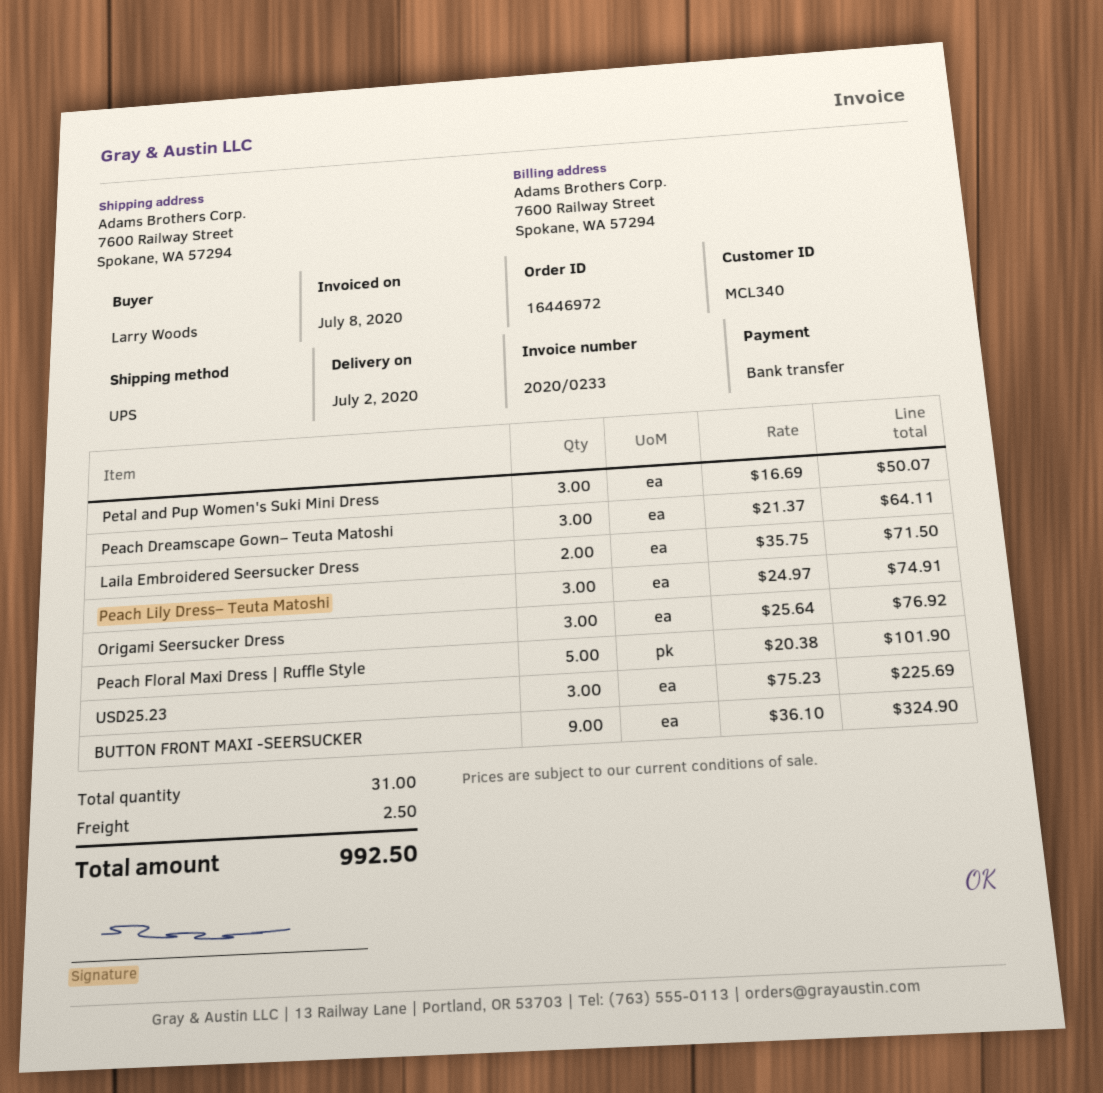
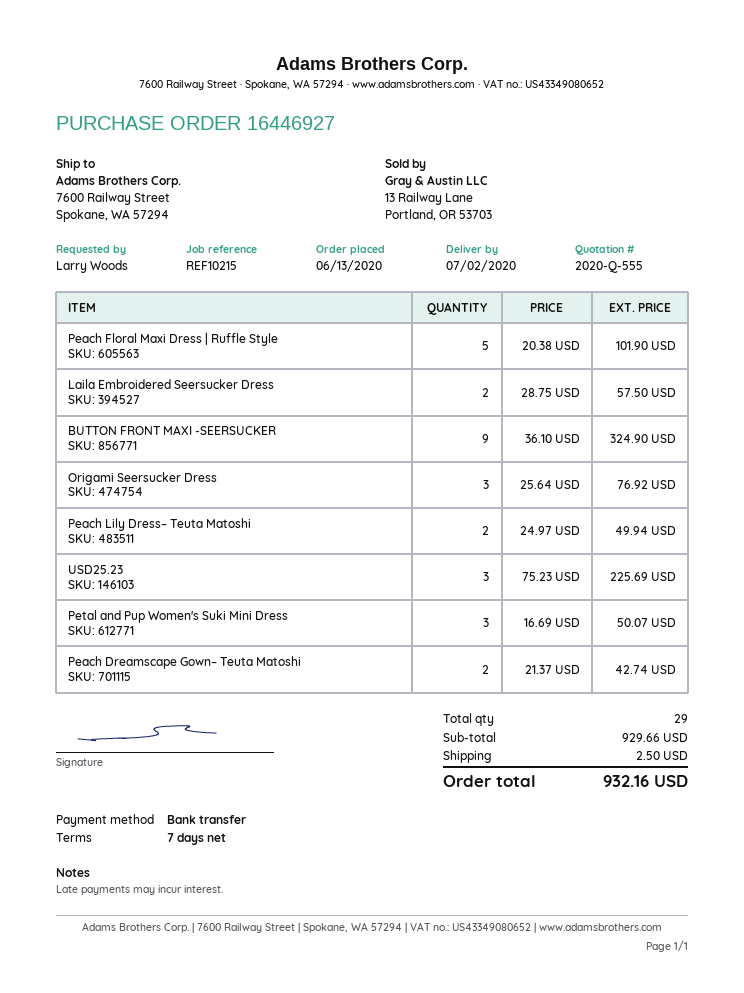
order number: 16446972 -> 16446927
Peach Dreamscape Gown– Teuta Matoshi: 3 x 21.37 = 64.11 -> 2 x 21.37 = 42.74
Laila Embroidered Seersucker Dress: 2 x 35.75 = 71.50 -> 2 x 28.75 = 57.50
Peach Lily Dress– Teuta Matoshi: 3 x 24.97 = 74.91 -> 2 x 24.97 = 49.94
total quantity: 31 -> 29
total: 992.50 -> 932.16

